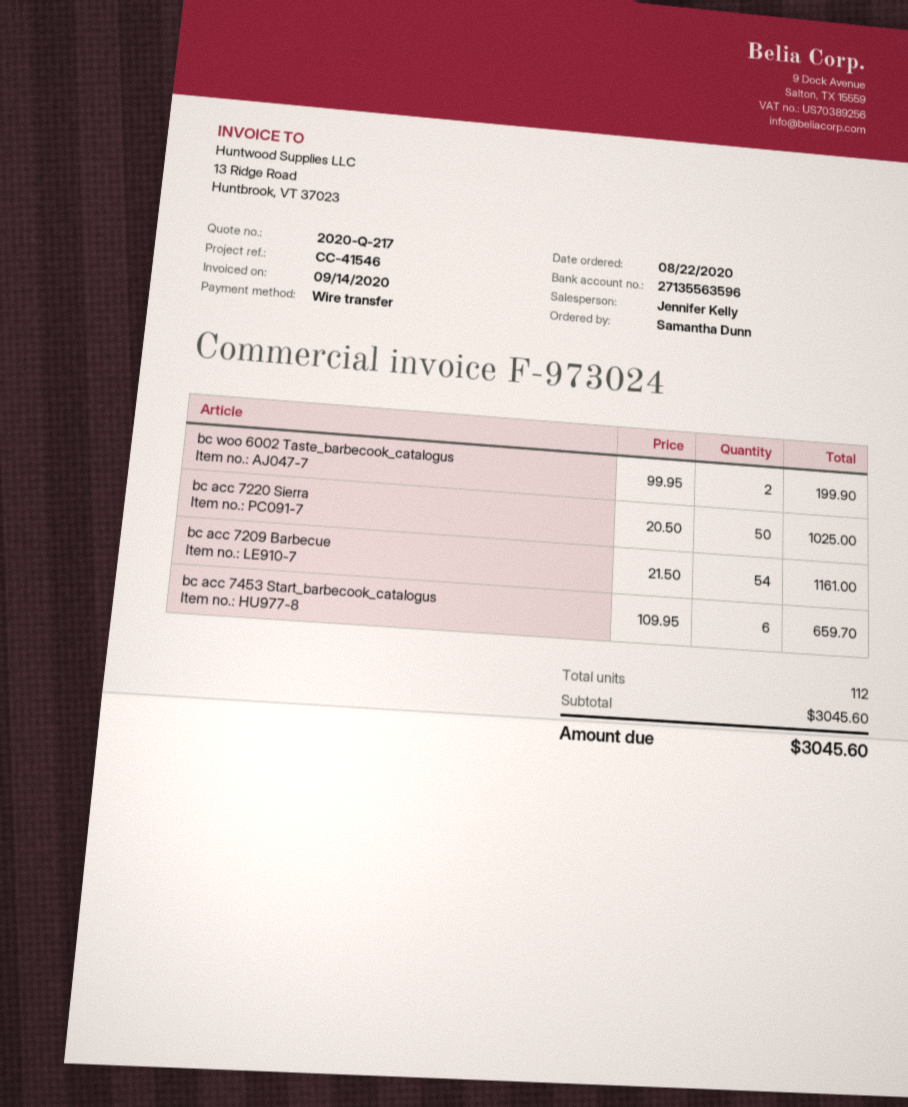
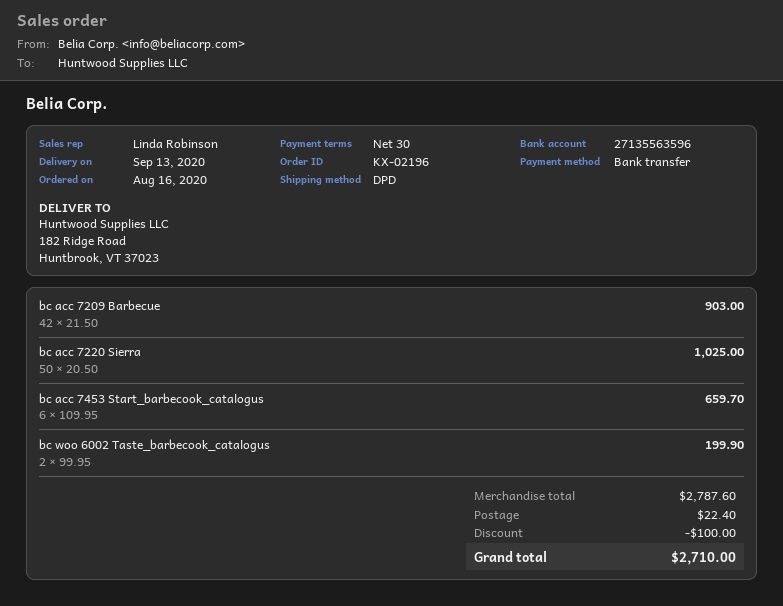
order date: 2020-08-22 -> 2020-08-16
sales rep: Jennifer Kelly -> Linda Robinson
bc acc 7209 Barbecue: 54 x 21.50 = 1161.00 -> 42 x 21.50 = 903.00
subtotal: 3045.60 -> 2787.60
discount: none -> 100.00
shipping: none -> 22.40
total: 3045.60 -> 2710.00

